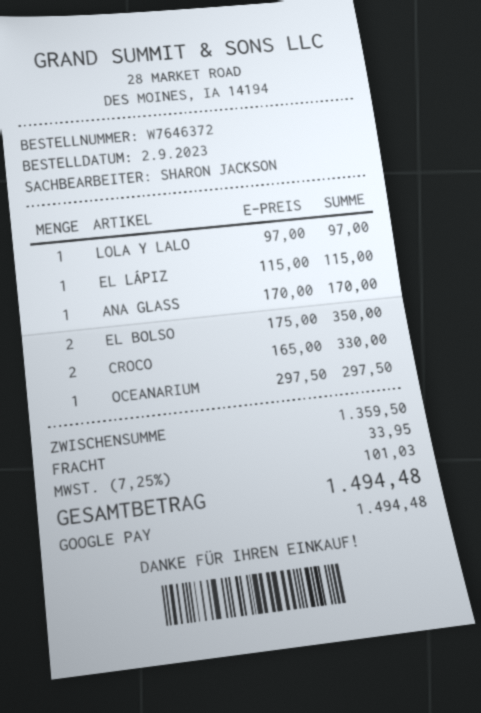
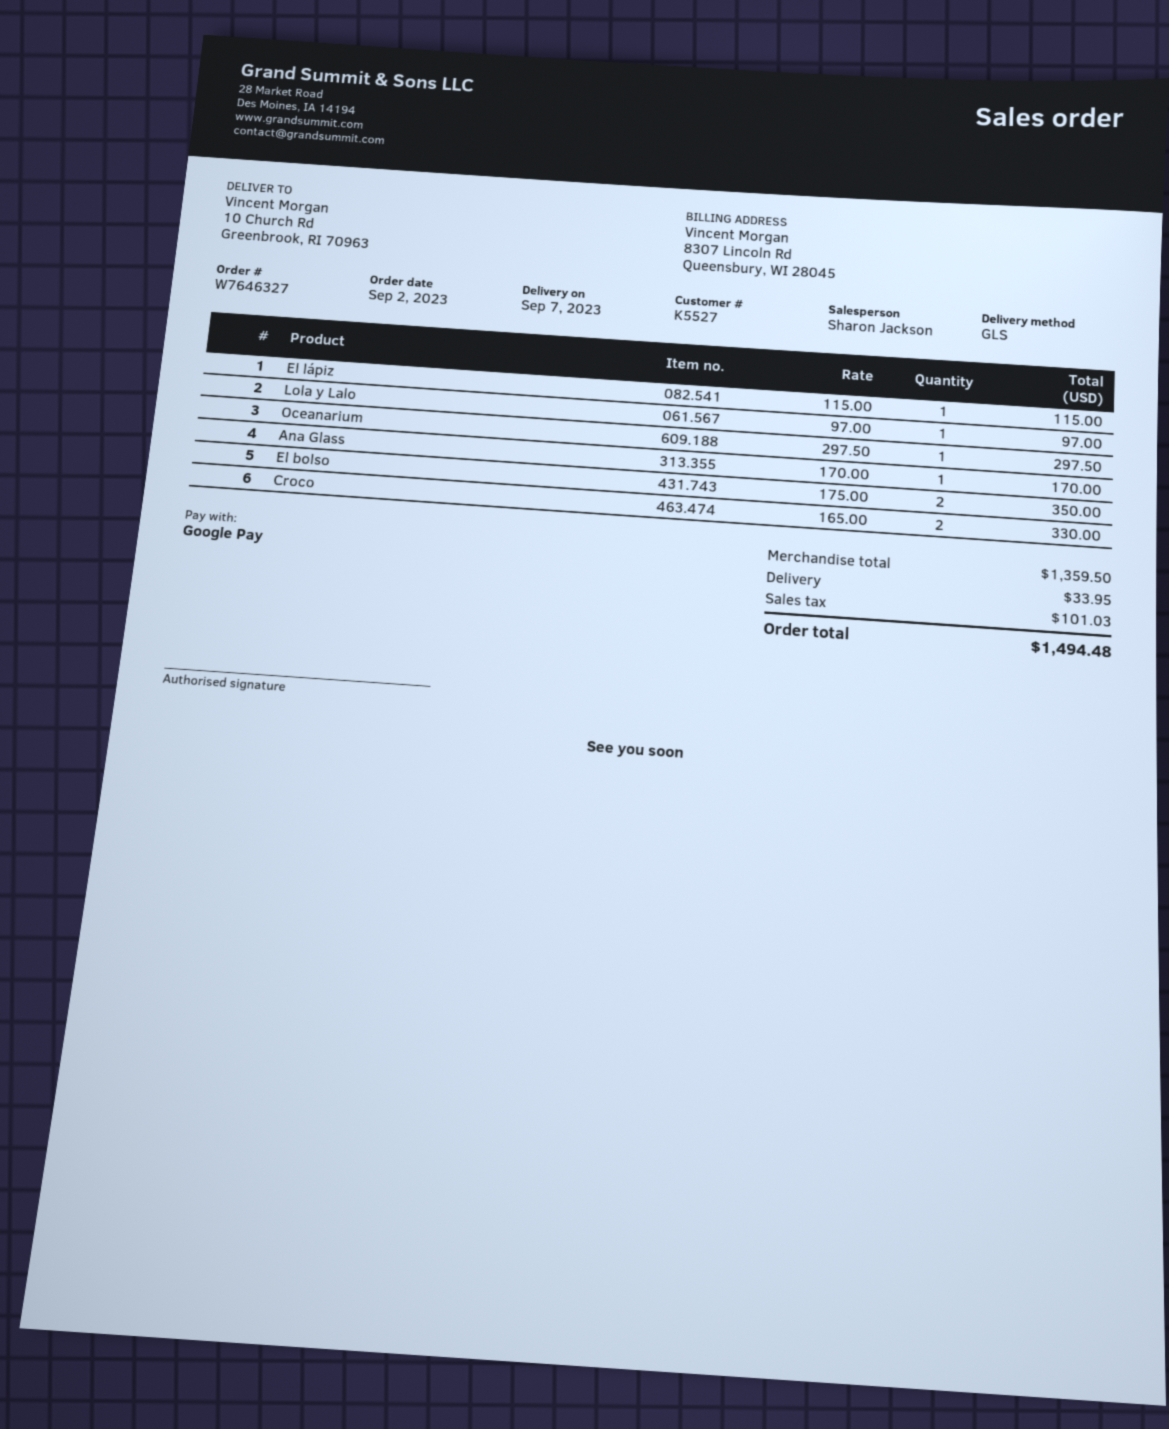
order number: W7646372 -> W7646327

